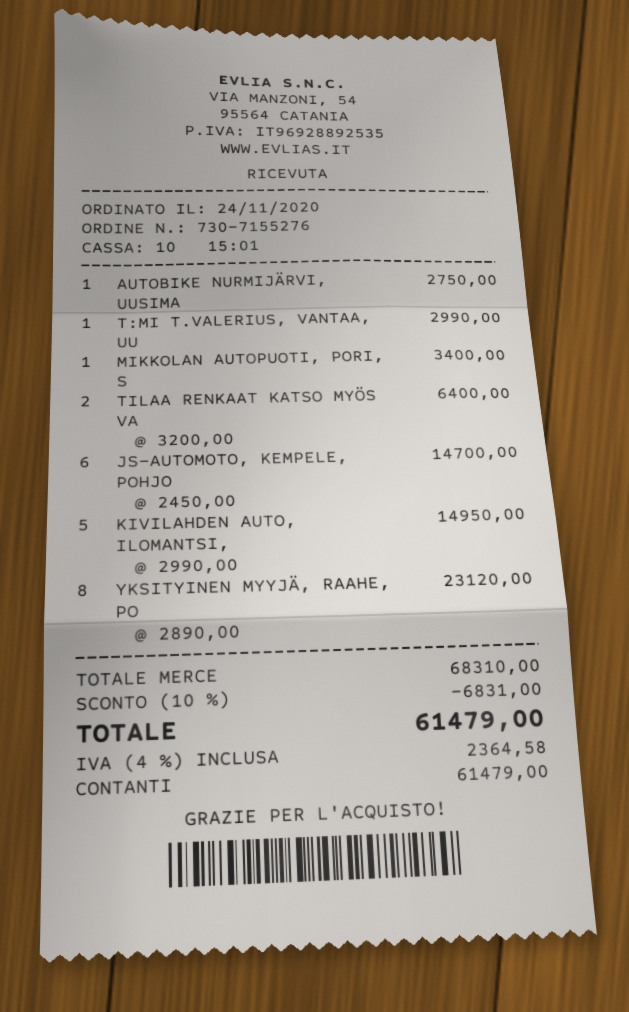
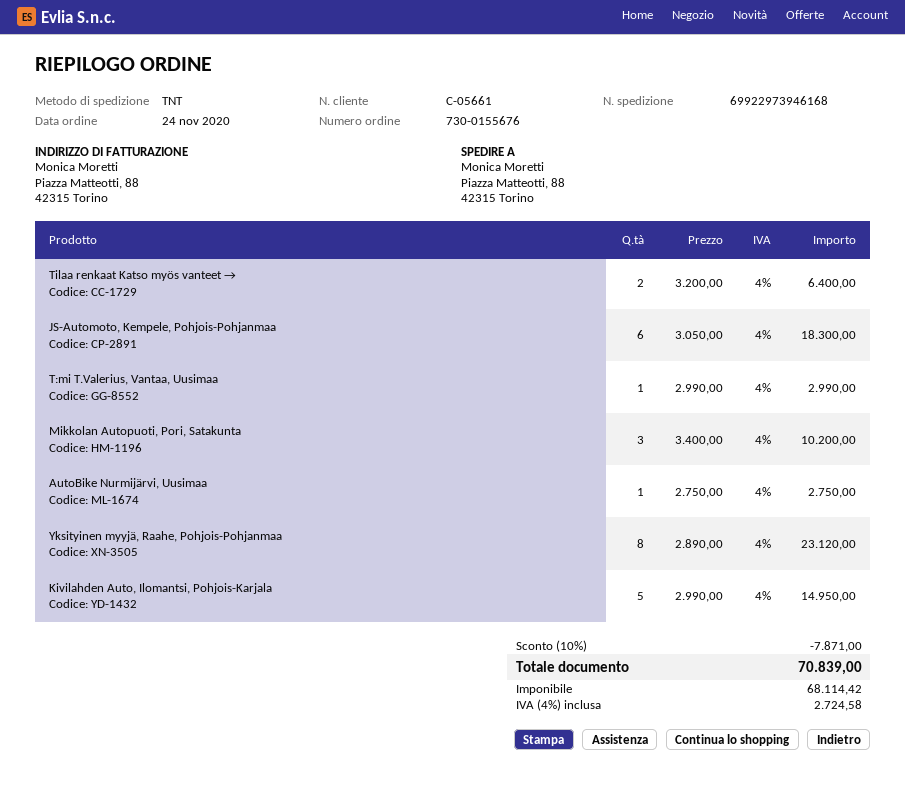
order number: 730-7155276 -> 730-0155676
MIKKOLAN AUTOPUOTI, PORI, S: 1 x 3400.00 = 3400.00 -> 3 x 3400.00 = 10200.00
JS-AUTOMOTO, KEMPELE, POHJO: 6 x 2450.00 = 14700.00 -> 6 x 3050.00 = 18300.00
discount: 10% = 6831.00 -> 10% = 7871.00
tax: 4% = 2364.58 -> 4% = 2724.58
total: 61479.00 -> 70839.00

